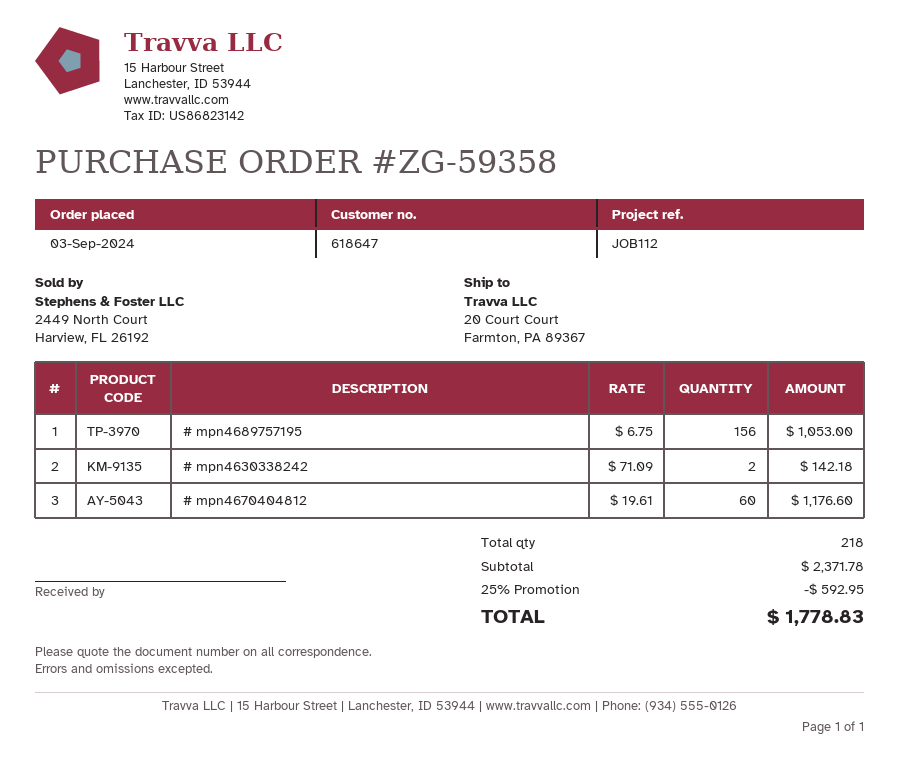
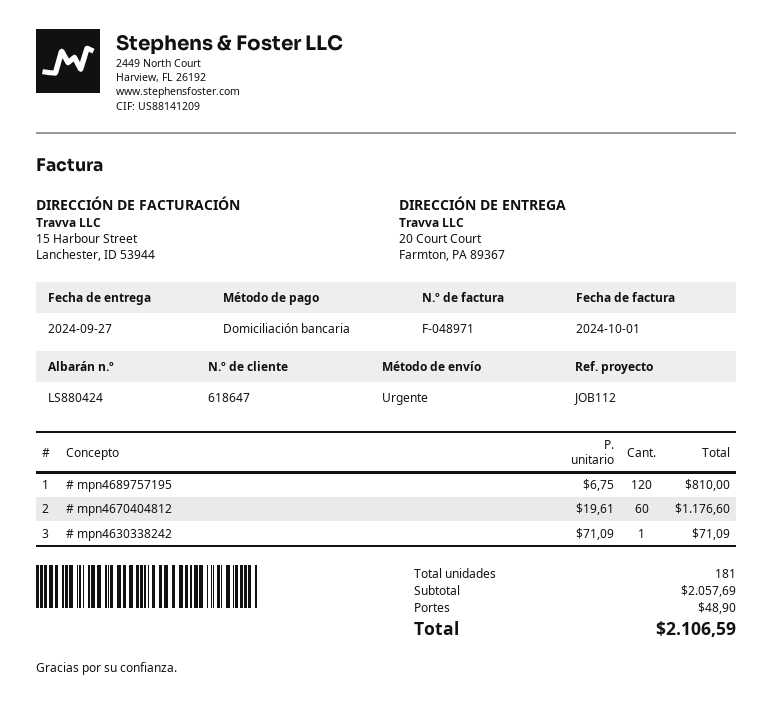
# mpn4689757195: 156 x 6.75 = 1053.00 -> 120 x 6.75 = 810.00
# mpn4630338242: 2 x 71.09 = 142.18 -> 1 x 71.09 = 71.09
total quantity: 218 -> 181
subtotal: 2371.78 -> 2057.69
discount: 25% = 592.95 -> none
shipping: none -> 48.90
total: 1778.83 -> 2106.59

